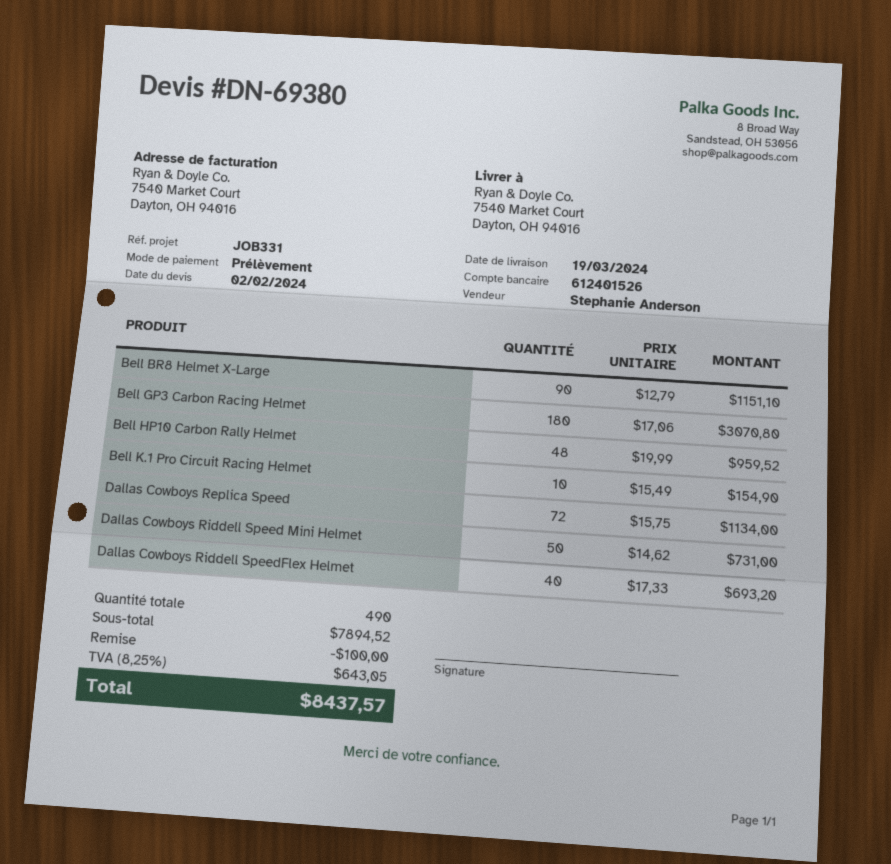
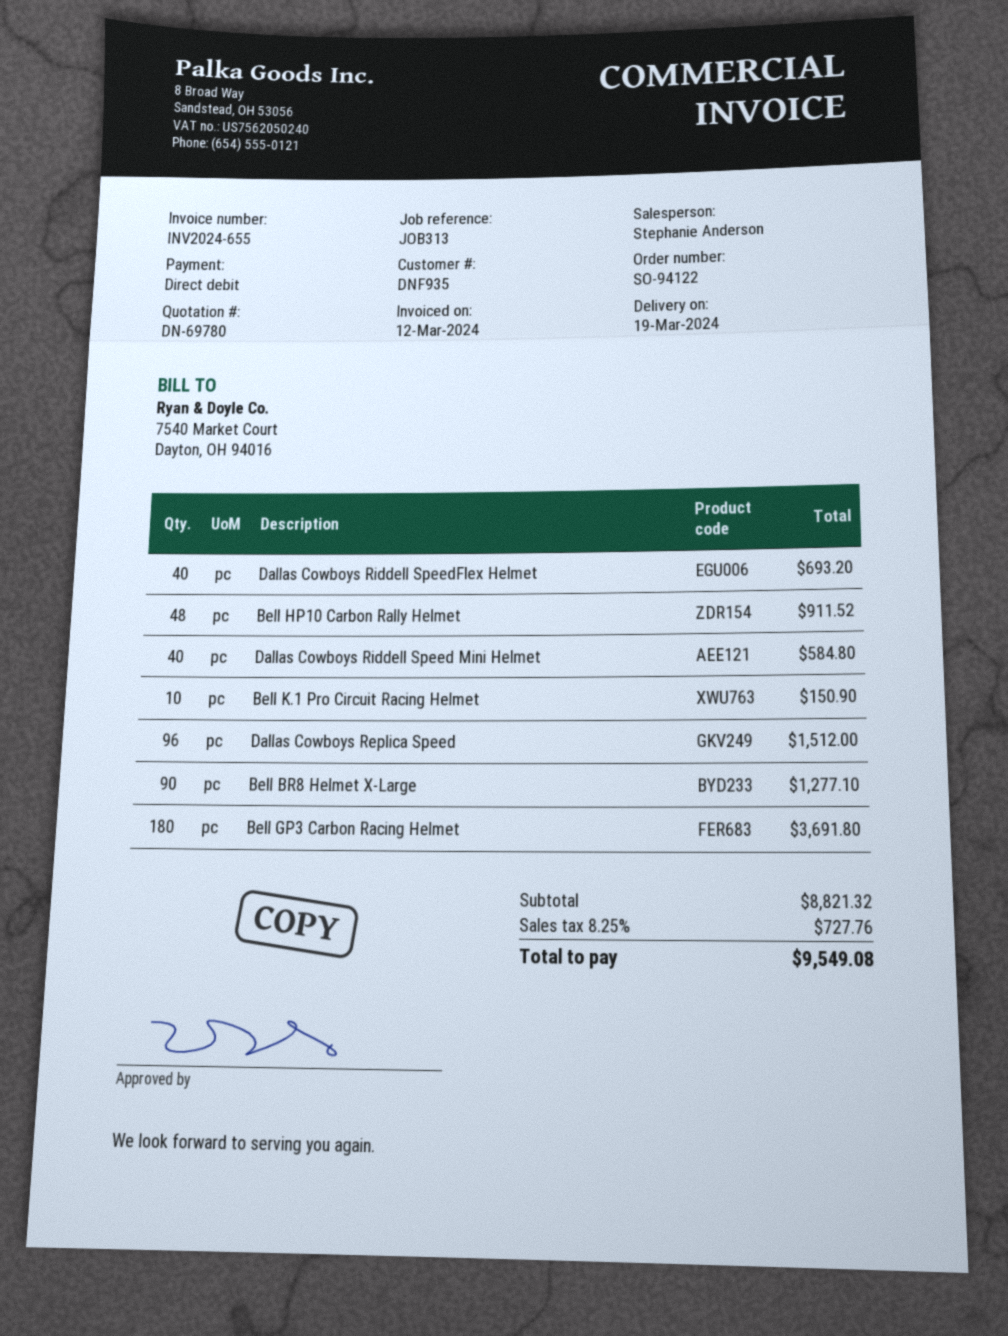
quote number: DN-69380 -> DN-69780
reference: JOB331 -> JOB313
Bell BR8 Helmet X-Large: 90 for 1151.10 -> 90 for 1277.10
Bell GP3 Carbon Racing Helmet: 180 for 3070.80 -> 180 for 3691.80
Bell HP10 Carbon Rally Helmet: 48 for 959.52 -> 48 for 911.52
Bell K.1 Pro Circuit Racing Helmet: 10 for 154.90 -> 10 for 150.90
Dallas Cowboys Replica Speed: 72 for 1134.00 -> 96 for 1512.00
Dallas Cowboys Riddell Speed Mini Helmet: 50 for 731.00 -> 40 for 584.80
subtotal: 7894.52 -> 8821.32
discount: 100.00 -> none
tax: 8.25% = 643.05 -> 8.25% = 727.76
total: 8437.57 -> 9549.08

